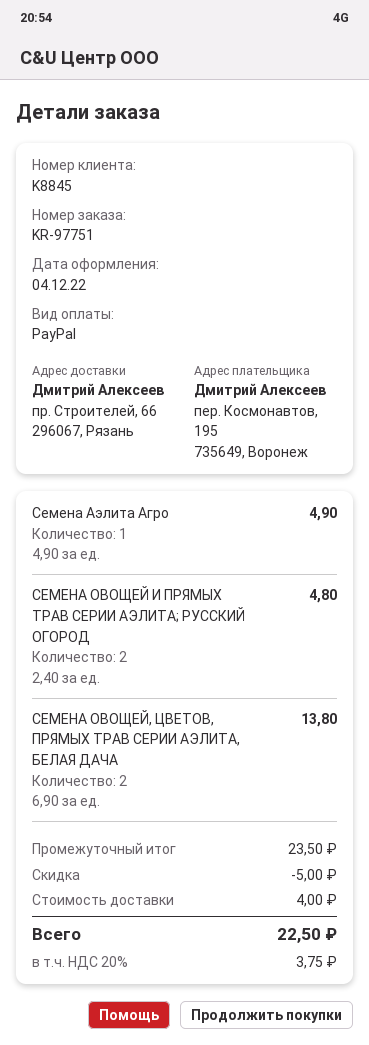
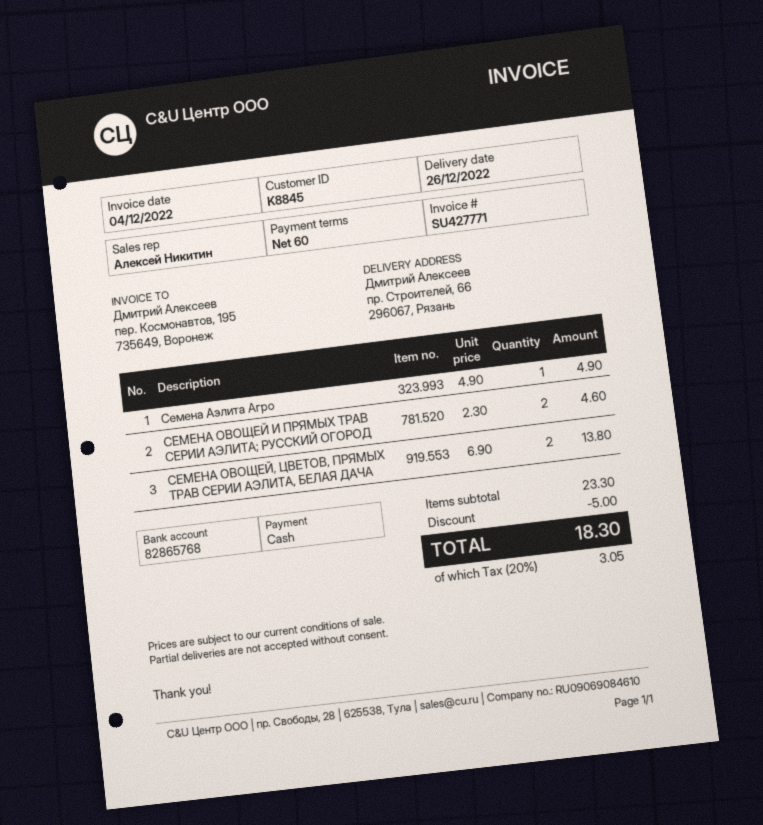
payment method: PayPal -> cash
СЕМЕНА ОВОЩЕЙ И ПРЯМЫХ ТРАВ СЕРИИ АЭЛИТА; РУССКИЙ ОГОРОД: 2 x 2.40 = 4.80 -> 2 x 2.30 = 4.60
subtotal: 23.50 -> 23.30
shipping: 4.00 -> none
tax: 20% = 3.75 -> 20% = 3.05
total: 22.50 -> 18.30

